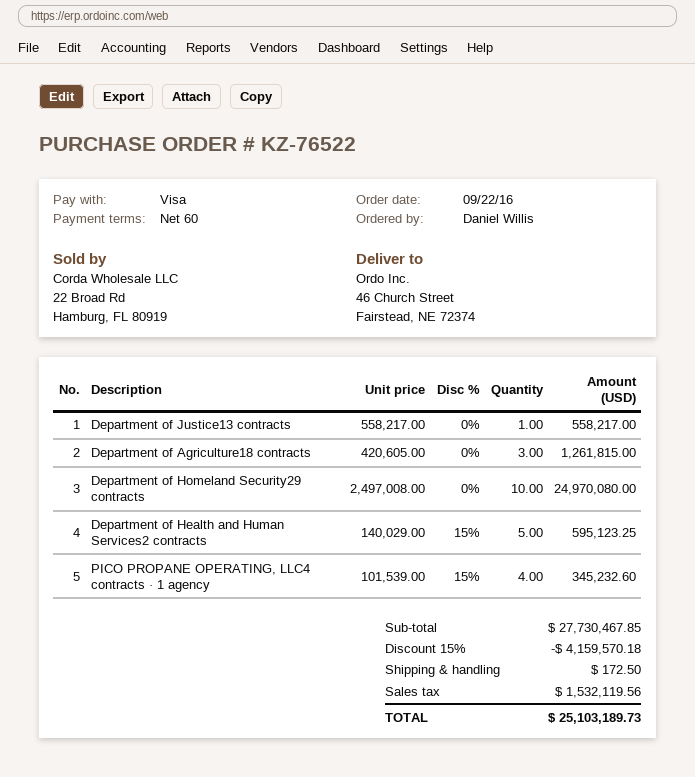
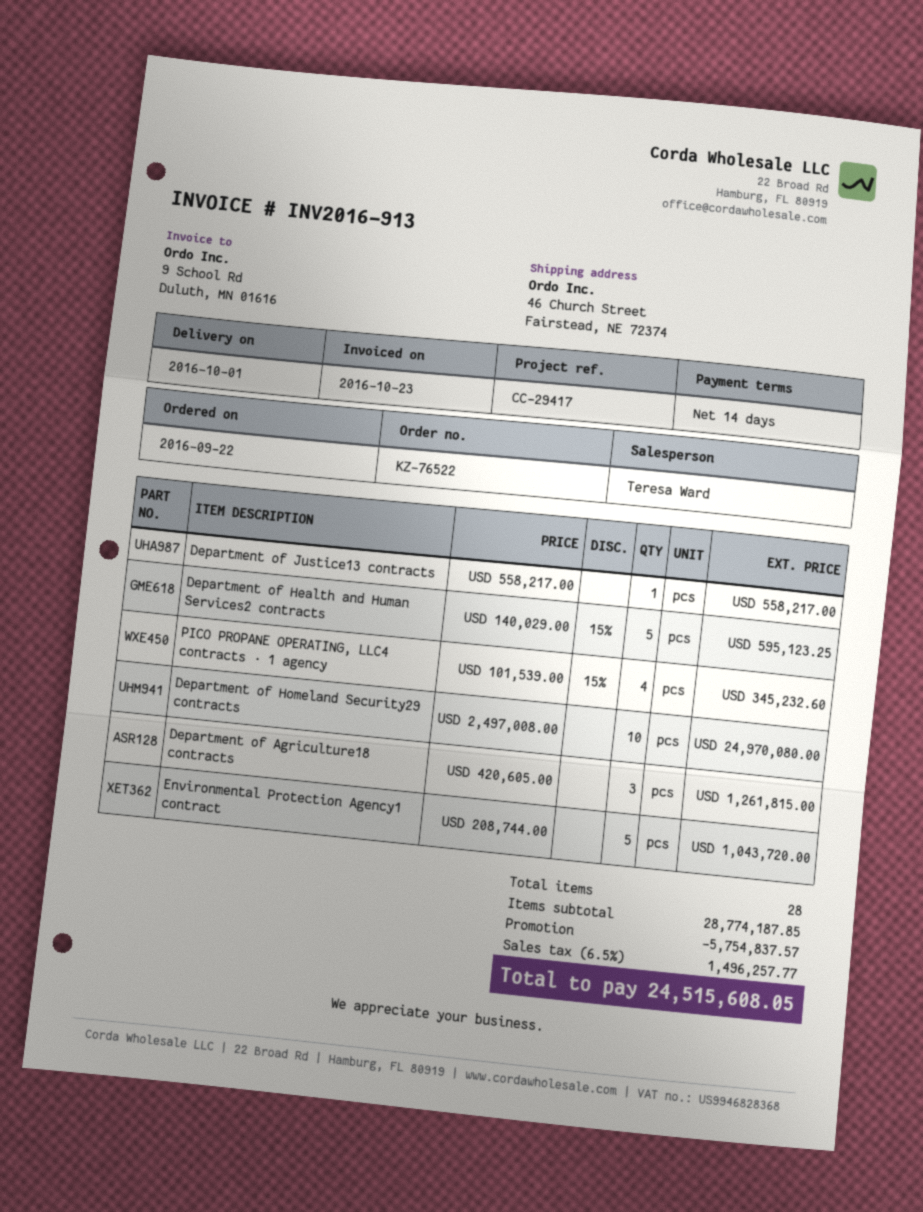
payment terms: 60 days -> 14 days
Environmental Protection Agency1 contract: none -> 5 x 208744.00 = 1043720.00
subtotal: 27730467.85 -> 28774187.85
discount: 4159570.18 -> 5754837.57
shipping: 172.50 -> none
tax: 1532119.56 -> 1496257.77
total: 25103189.73 -> 24515608.05

